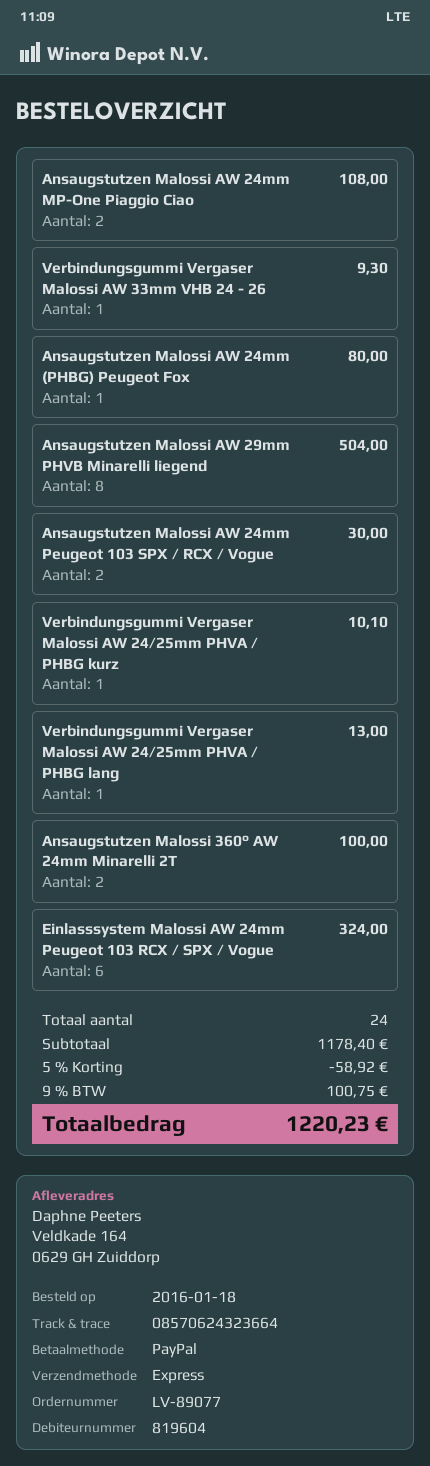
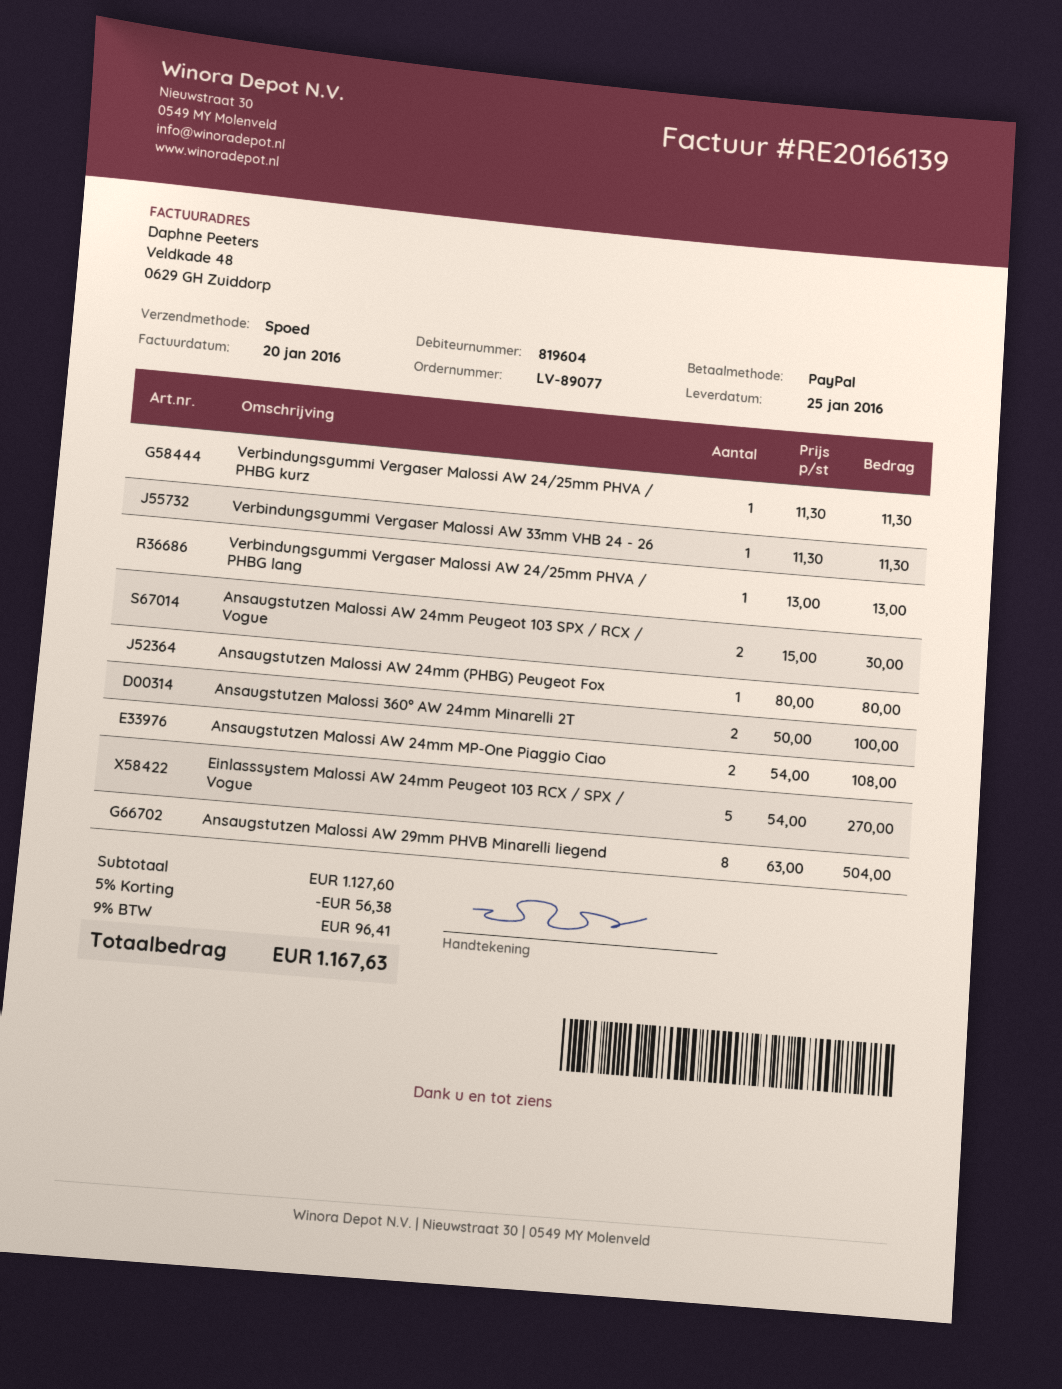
Verbindungsgummi Vergaser Malossi AW 33mm VHB 24 - 26: 1 for 9.30 -> 1 for 11.30
Verbindungsgummi Vergaser Malossi AW 24/25mm PHVA / PHBG kurz: 1 for 10.10 -> 1 for 11.30
Einlasssystem Malossi AW 24mm Peugeot 103 RCX / SPX / Vogue: 6 for 324.00 -> 5 for 270.00
subtotal: 1178.40 -> 1127.60
discount: 5% = 58.92 -> 5% = 56.38
tax: 9% = 100.75 -> 9% = 96.41
total: 1220.23 -> 1167.63

